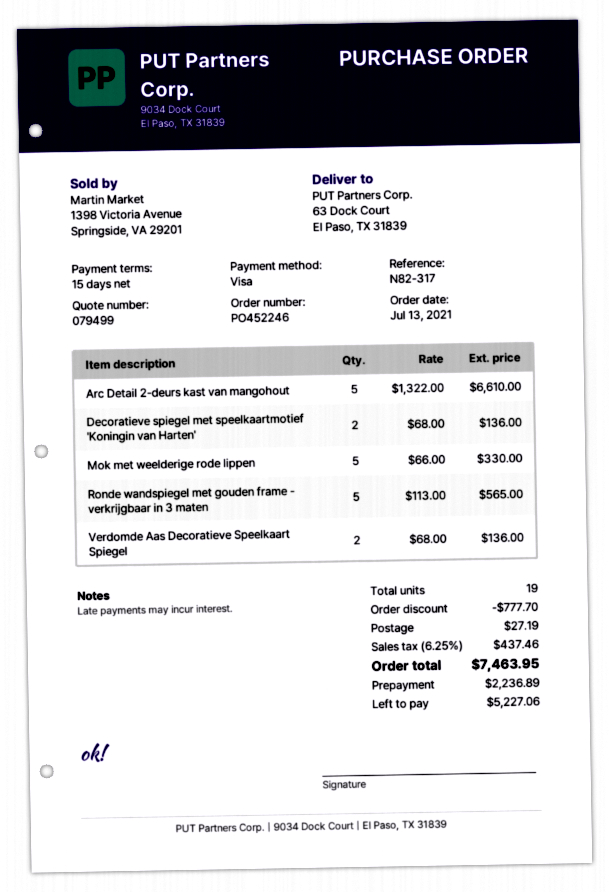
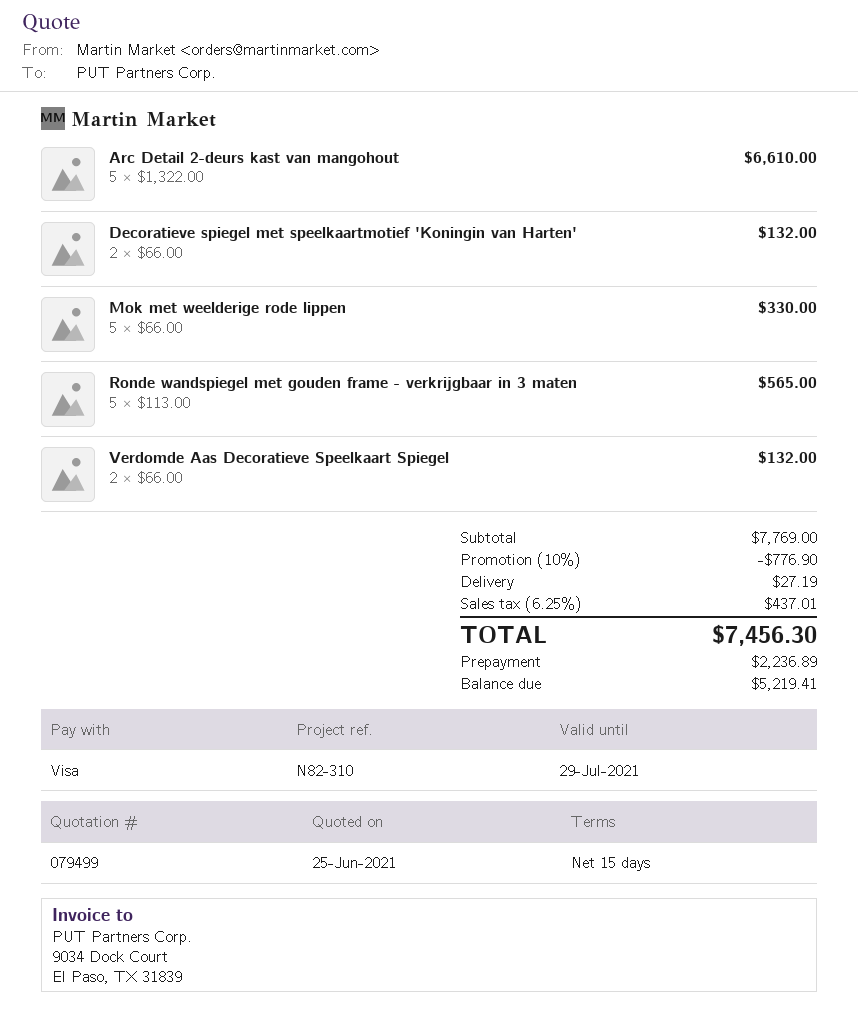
reference: N82-317 -> N82-310
Decoratieve spiegel met speelkaartmotief 'Koningin van Harten': 2 x 68.00 = 136.00 -> 2 x 66.00 = 132.00
Verdomde Aas Decoratieve Speelkaart Spiegel: 2 x 68.00 = 136.00 -> 2 x 66.00 = 132.00
discount: 777.70 -> 776.90
tax: 6.25% = 437.46 -> 6.25% = 437.01
total: 7463.95 -> 7456.30
balance: 5227.06 -> 5219.41

